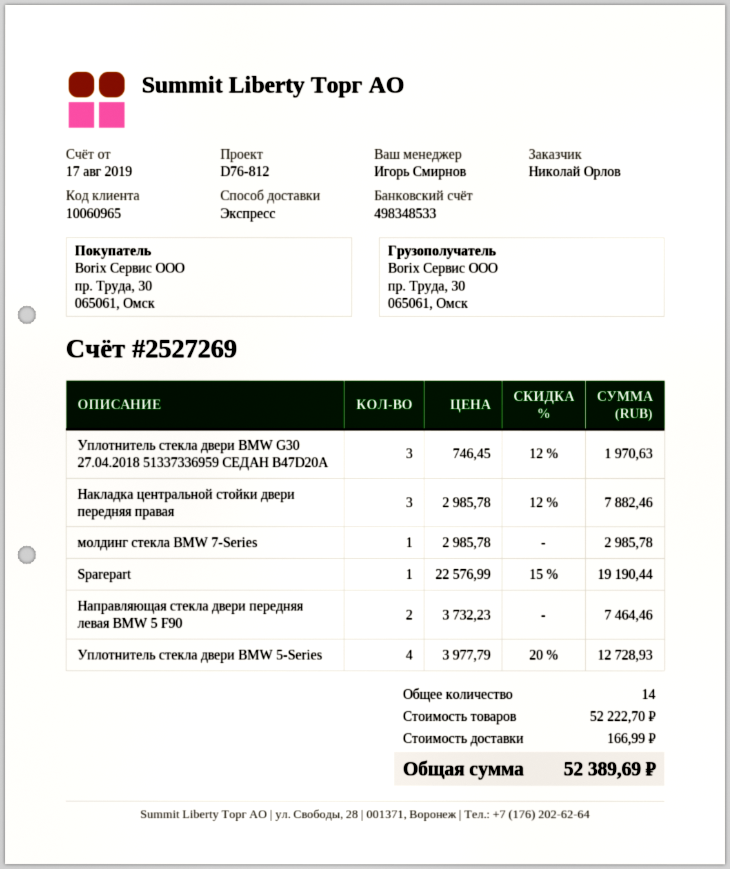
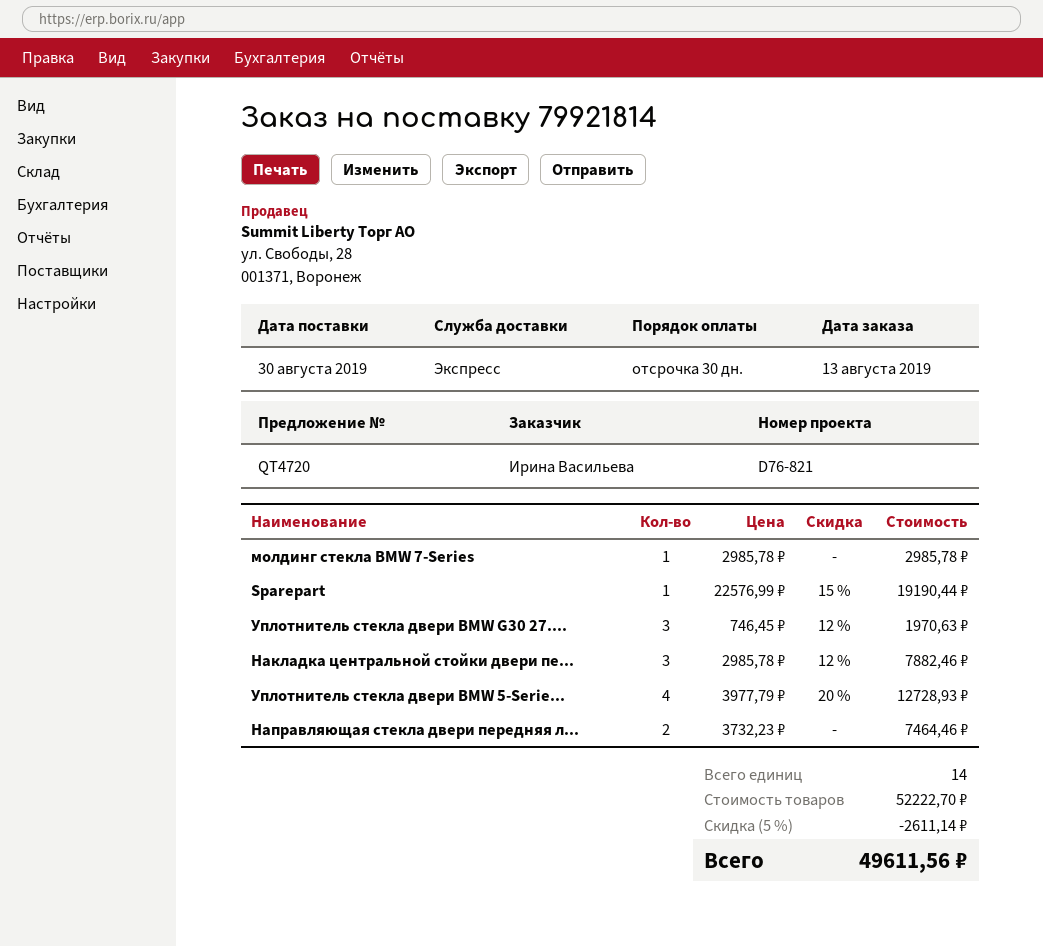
reference: D76-812 -> D76-821
ordered by: Николай Орлов -> Ирина Васильева
discount: none -> 5% = 2611.14
shipping: 166.99 -> none
total: 52389.69 -> 49611.56

